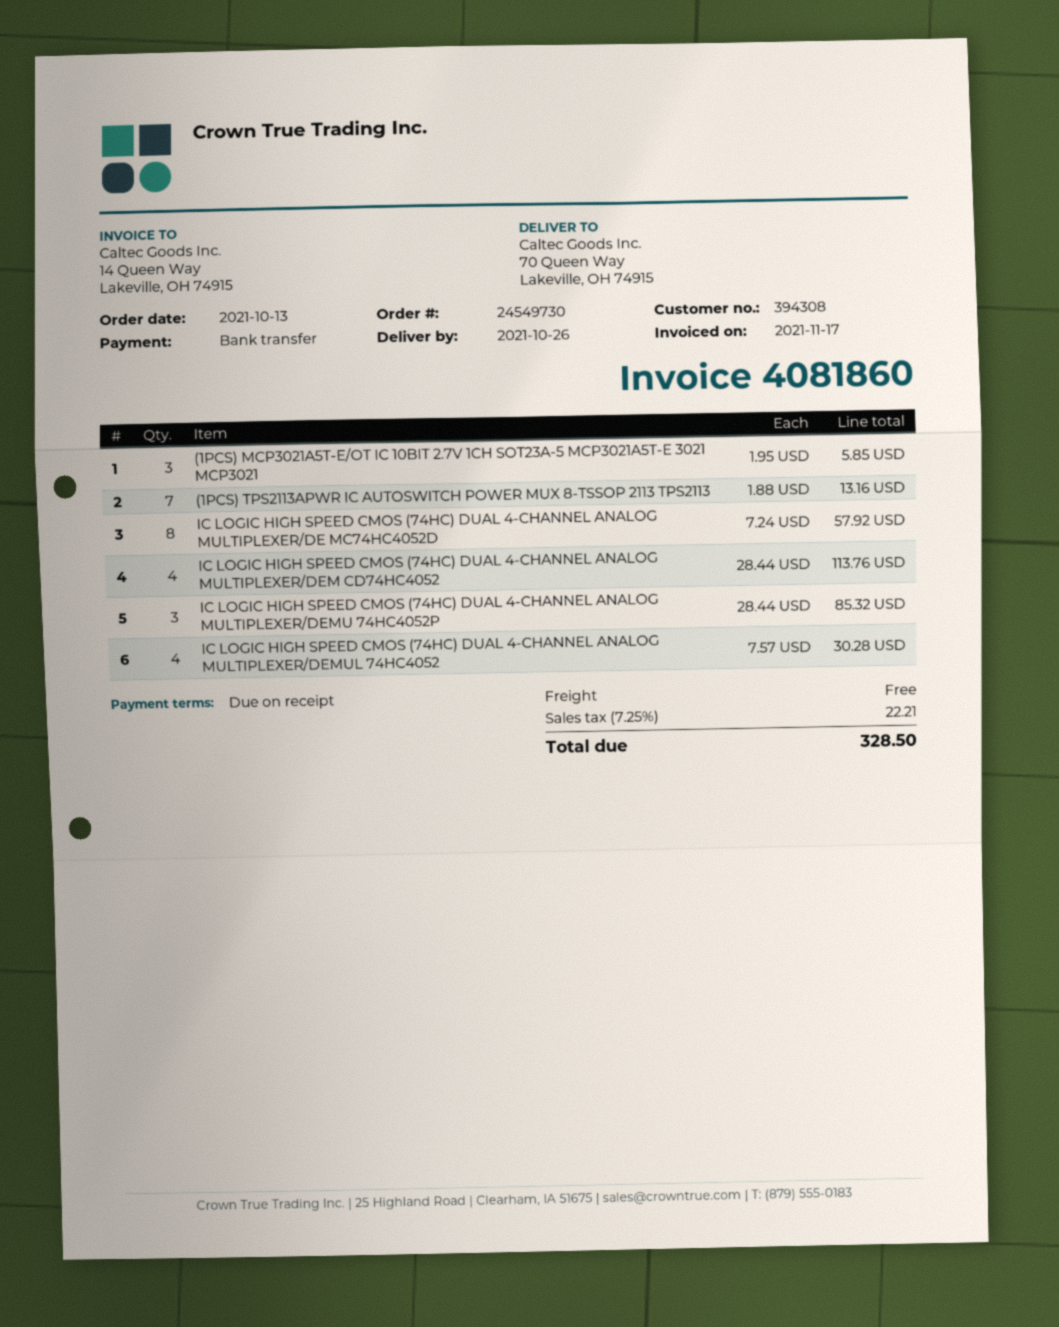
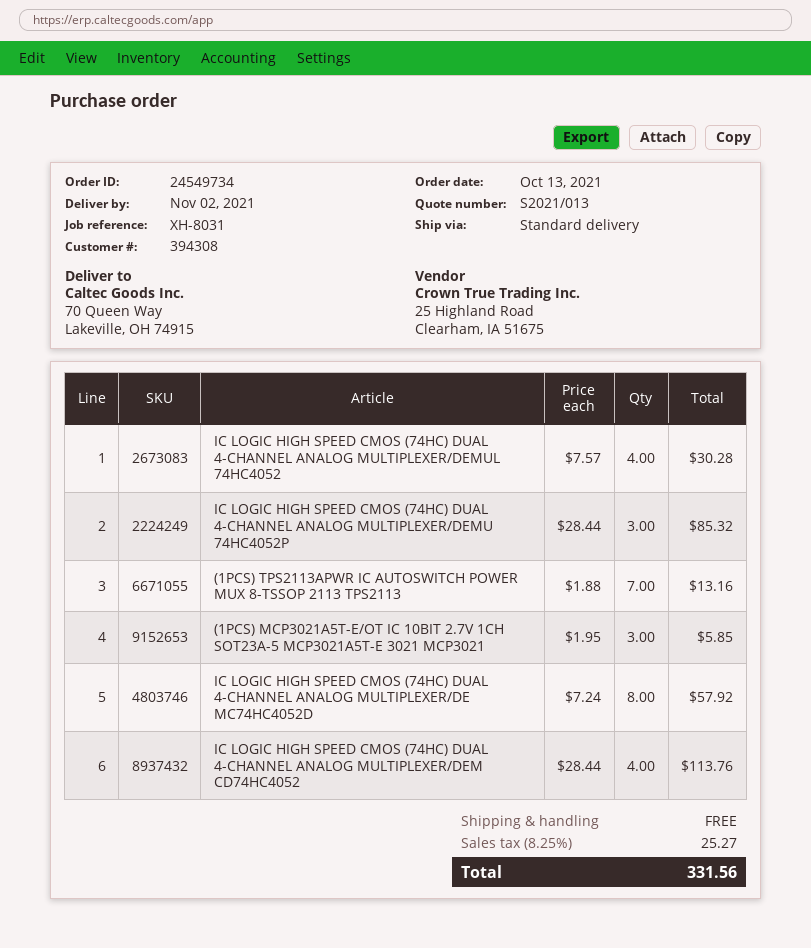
order number: 24549730 -> 24549734
delivery date: 2021-10-26 -> 2021-11-02
tax: 7.25% = 22.21 -> 8.25% = 25.27
total: 328.50 -> 331.56

